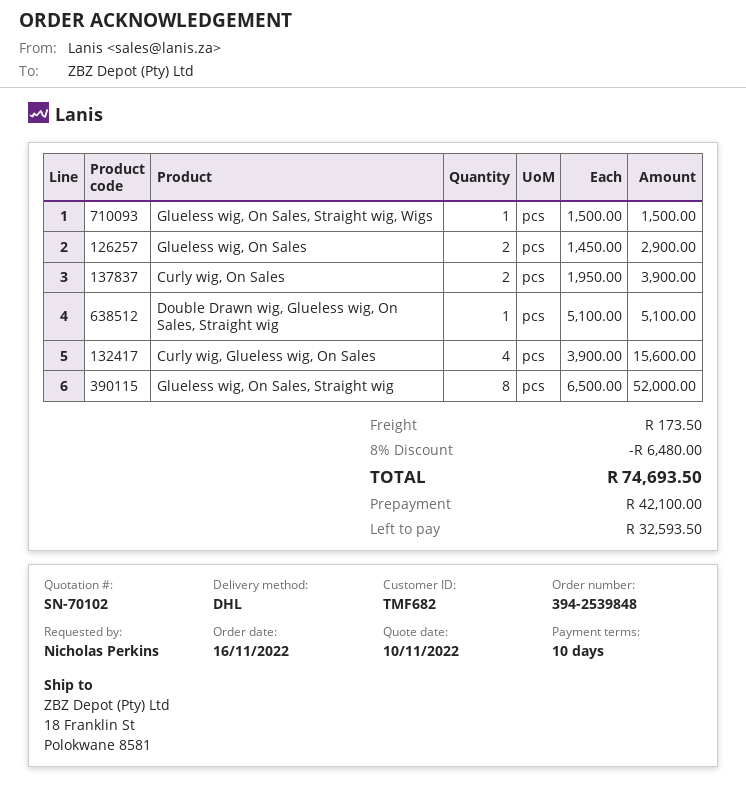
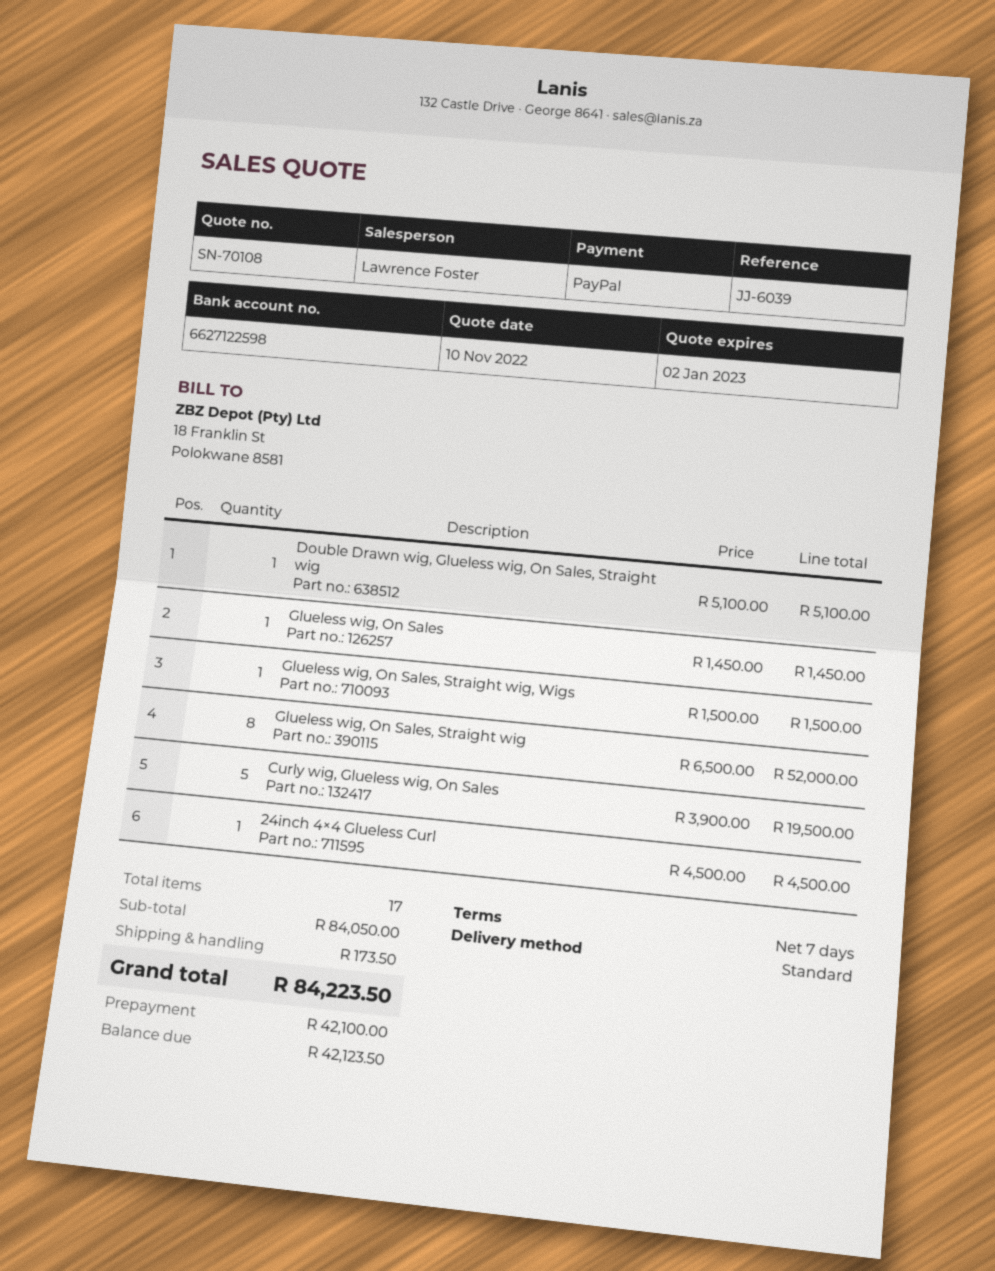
quote number: SN-70102 -> SN-70108
payment terms: 10 days -> 7 days
shipping method: DHL -> standard
Glueless wig, On Sales: 2 x 1450.00 = 2900.00 -> 1 x 1450.00 = 1450.00
Curly wig, On Sales: 2 x 1950.00 = 3900.00 -> none
Curly wig, Glueless wig, On Sales: 4 x 3900.00 = 15600.00 -> 5 x 3900.00 = 19500.00
24inch 4×4 Glueless Curl: none -> 1 x 4500.00 = 4500.00
discount: 8% = 6480.00 -> none
total: 74693.50 -> 84223.50
balance: 32593.50 -> 42123.50

